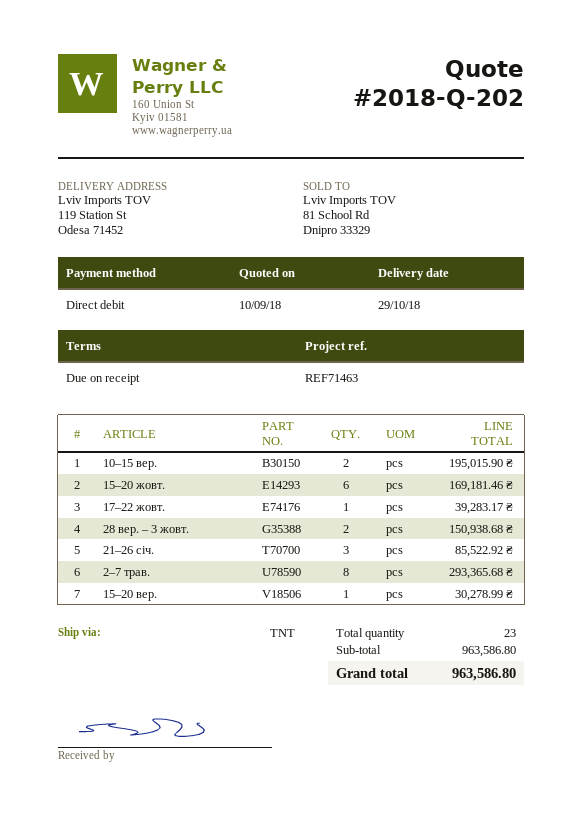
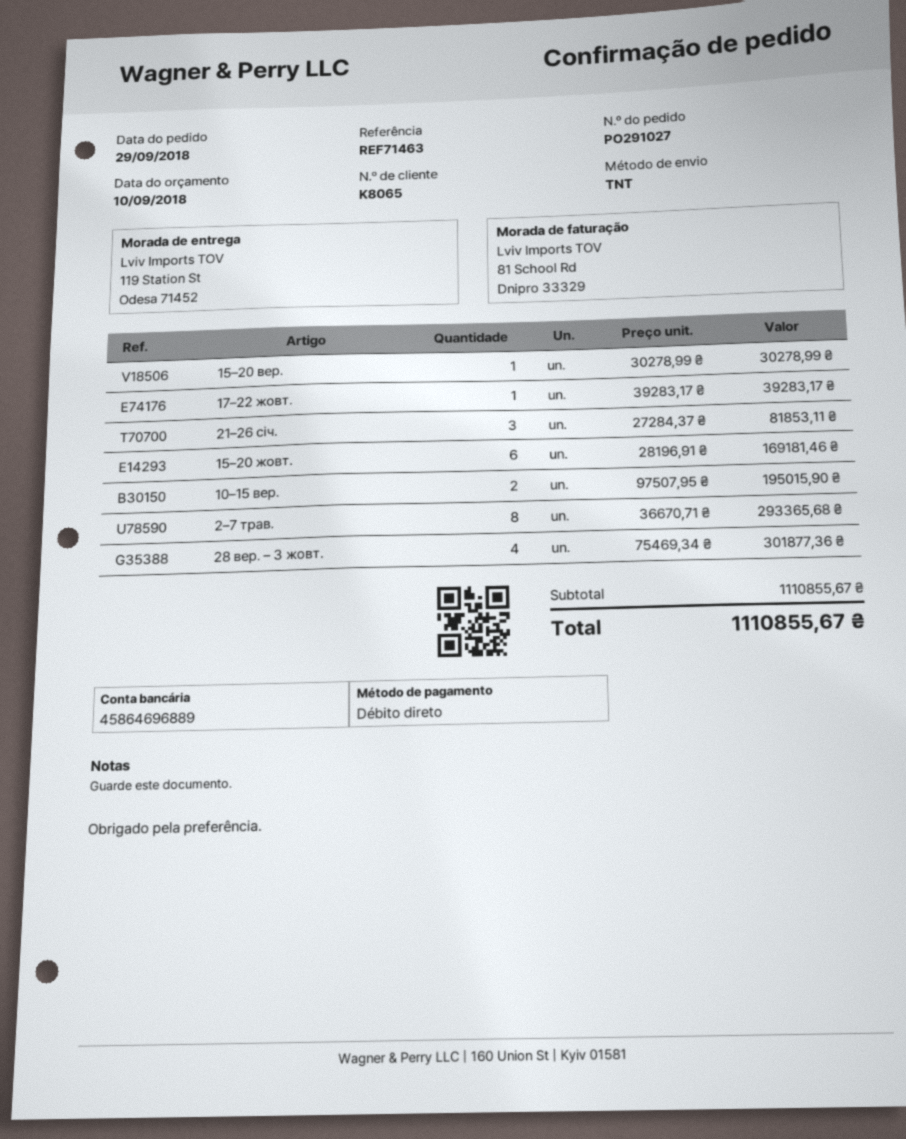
28 вер. – 3 жовт.: 2 for 150938.68 -> 4 for 301877.36
21–26 січ.: 3 for 85522.92 -> 3 for 81853.11
subtotal: 963586.80 -> 1110855.67
total: 963586.80 -> 1110855.67

